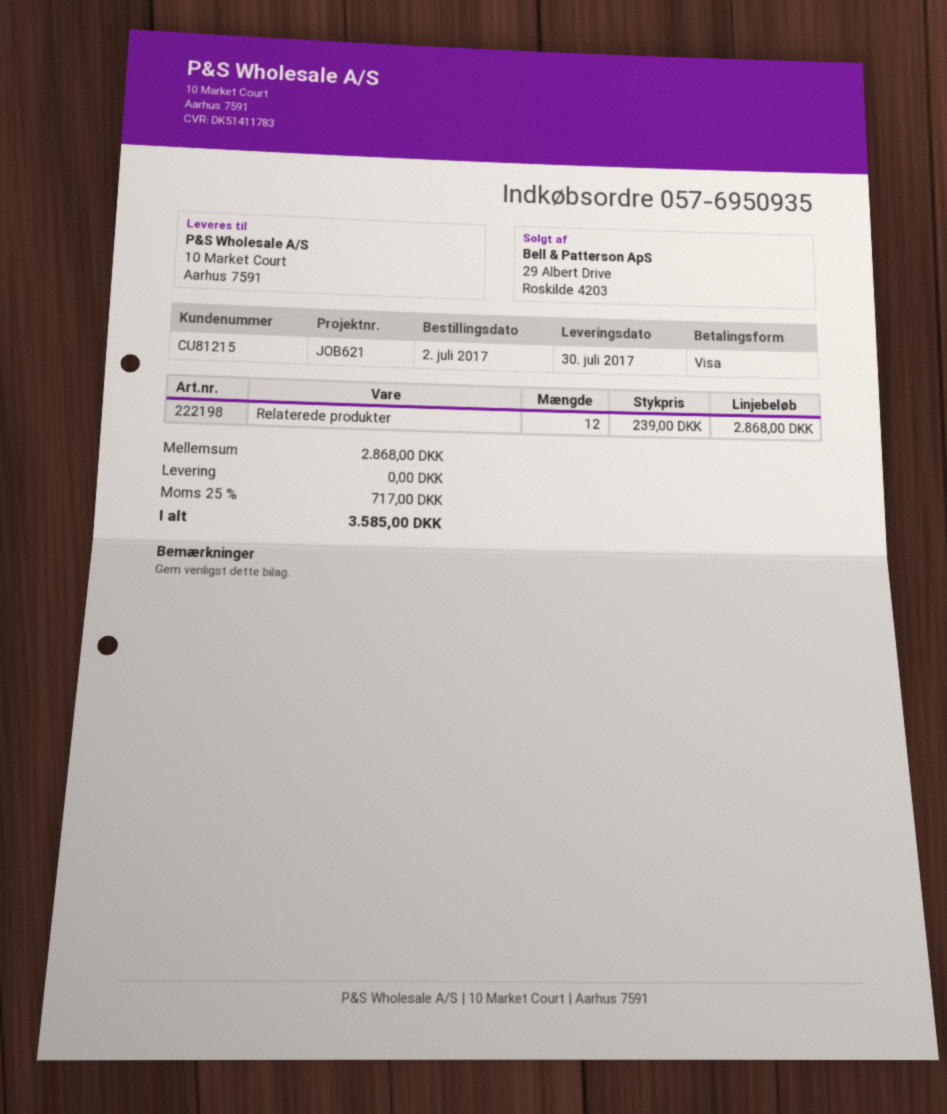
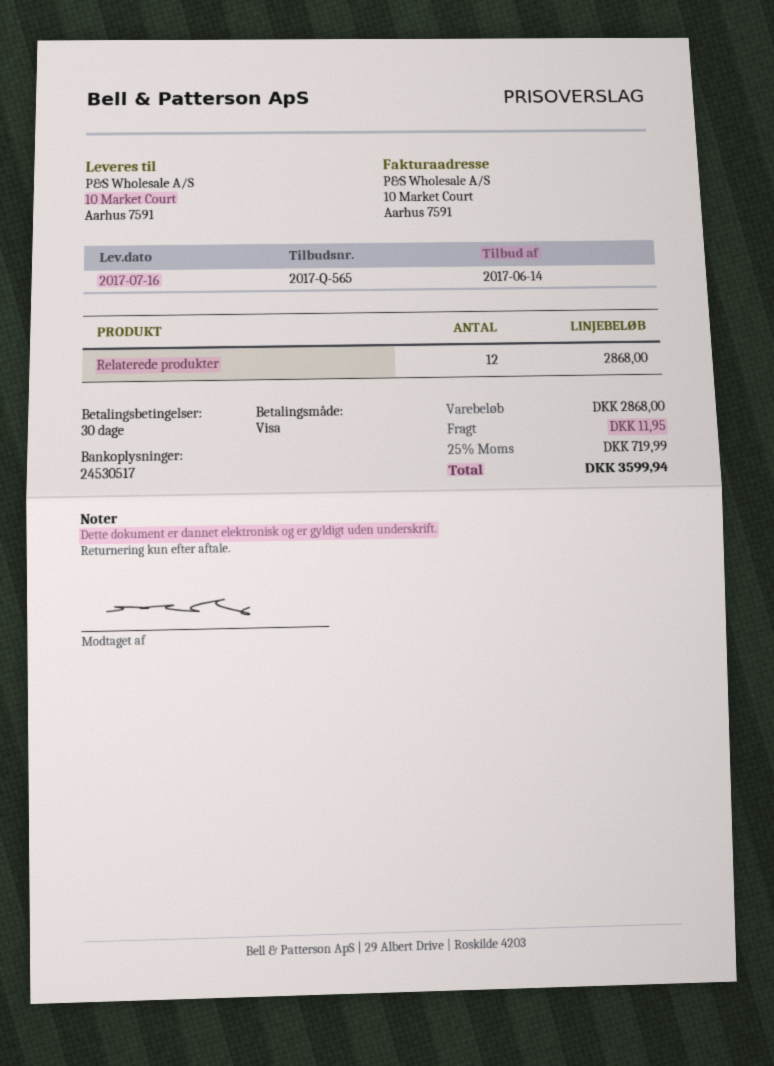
delivery date: 2017-07-30 -> 2017-07-16
shipping: 0.00 -> 11.95
tax: 25% = 717.00 -> 25% = 719.99
total: 3585.00 -> 3599.94

